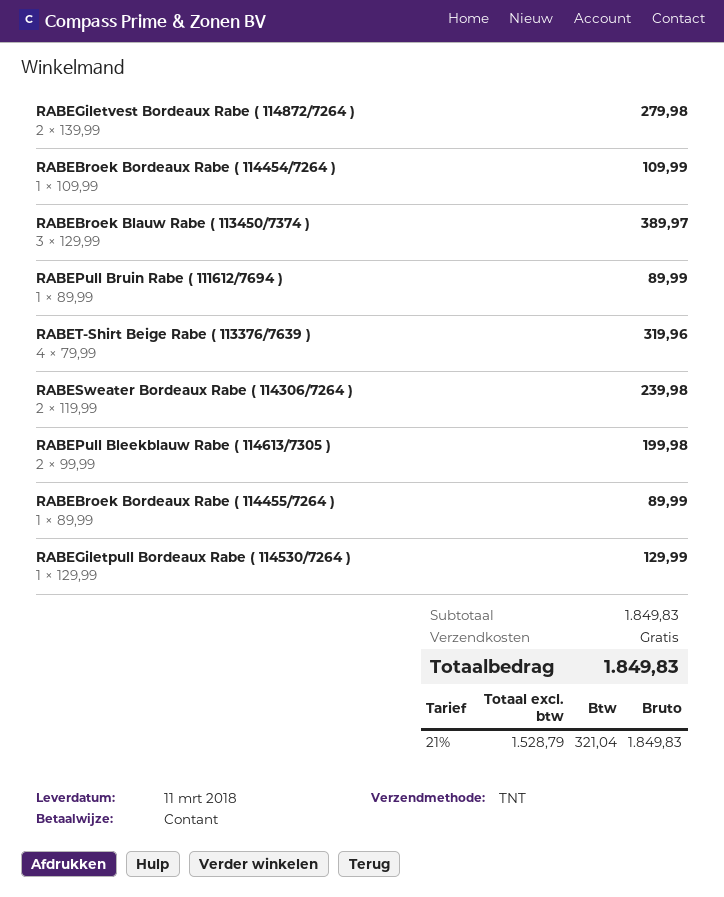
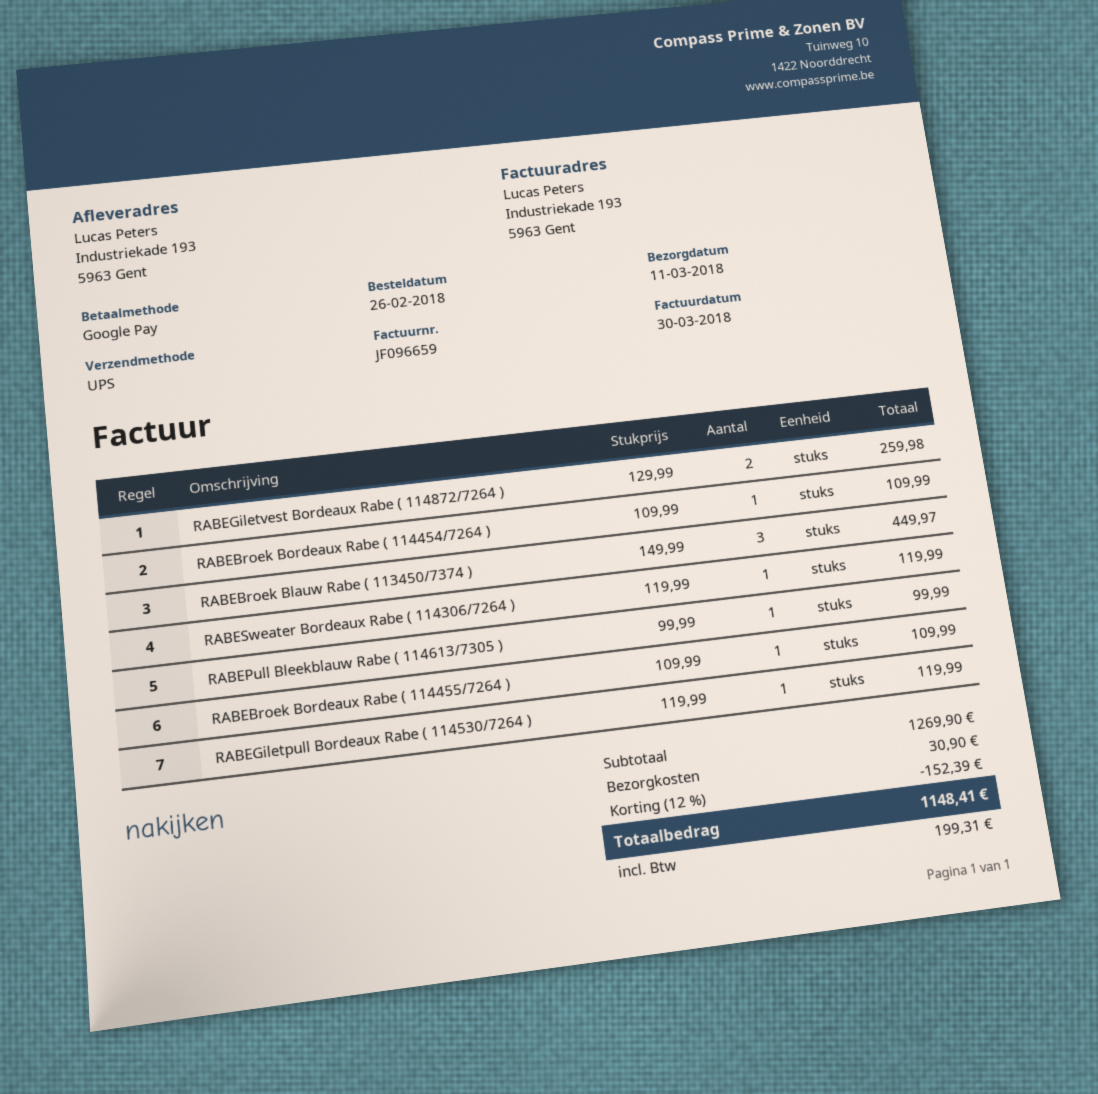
payment method: cash -> Google Pay
shipping method: TNT -> UPS
RABEGiletvest Bordeaux Rabe ( 114872/7264 ): 2 x 139.99 = 279.98 -> 2 x 129.99 = 259.98
RABEBroek Blauw Rabe ( 113450/7374 ): 3 x 129.99 = 389.97 -> 3 x 149.99 = 449.97
RABEPull Bruin Rabe ( 111612/7694 ): 1 x 89.99 = 89.99 -> none
RABET-Shirt Beige Rabe ( 113376/7639 ): 4 x 79.99 = 319.96 -> none
RABESweater Bordeaux Rabe ( 114306/7264 ): 2 x 119.99 = 239.98 -> 1 x 119.99 = 119.99
RABEPull Bleekblauw Rabe ( 114613/7305 ): 2 x 99.99 = 199.98 -> 1 x 99.99 = 99.99
RABEBroek Bordeaux Rabe ( 114455/7264 ): 1 x 89.99 = 89.99 -> 1 x 109.99 = 109.99
RABEGiletpull Bordeaux Rabe ( 114530/7264 ): 1 x 129.99 = 129.99 -> 1 x 119.99 = 119.99
subtotal: 1849.83 -> 1269.90
discount: none -> 12% = 152.39
shipping: 0.00 -> 30.90
tax: 321.04 -> 199.31
total: 1849.83 -> 1148.41

